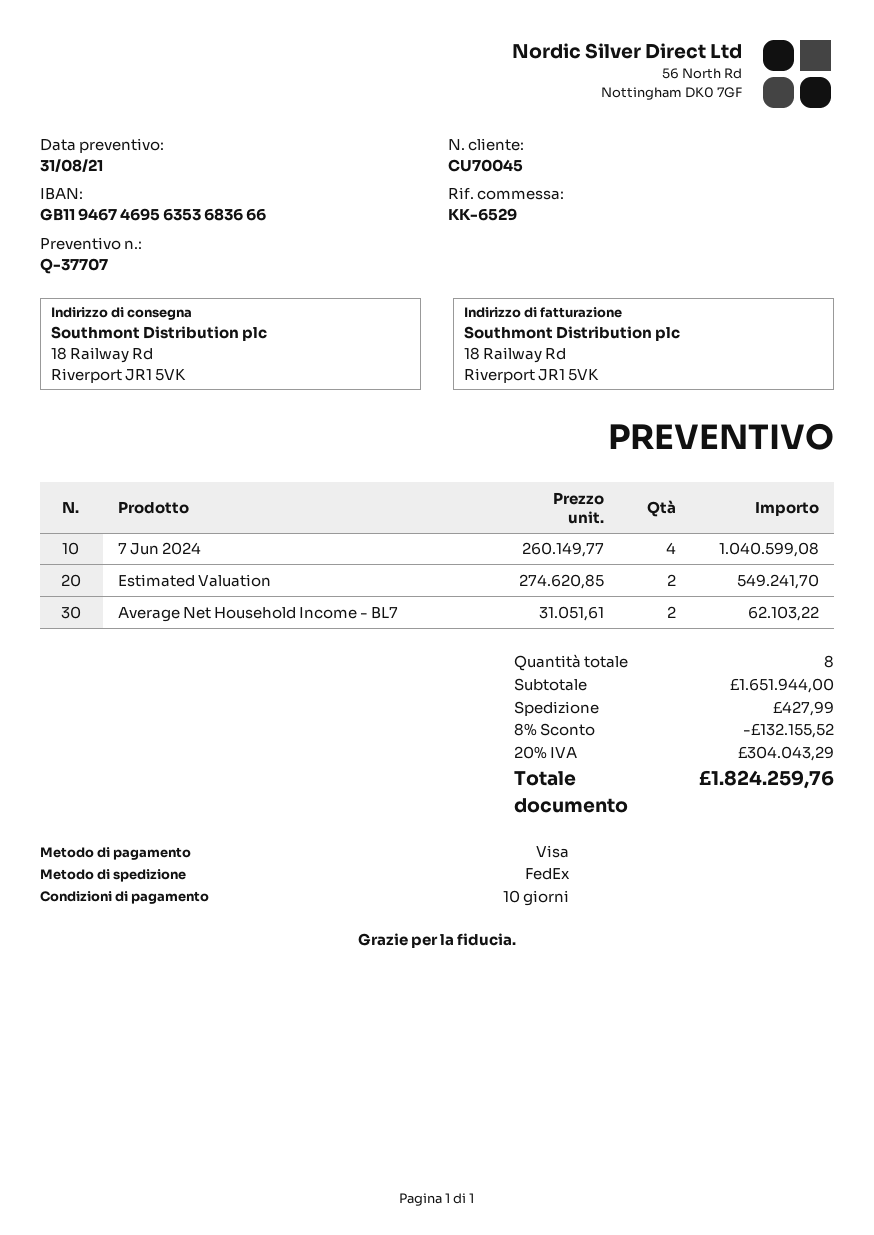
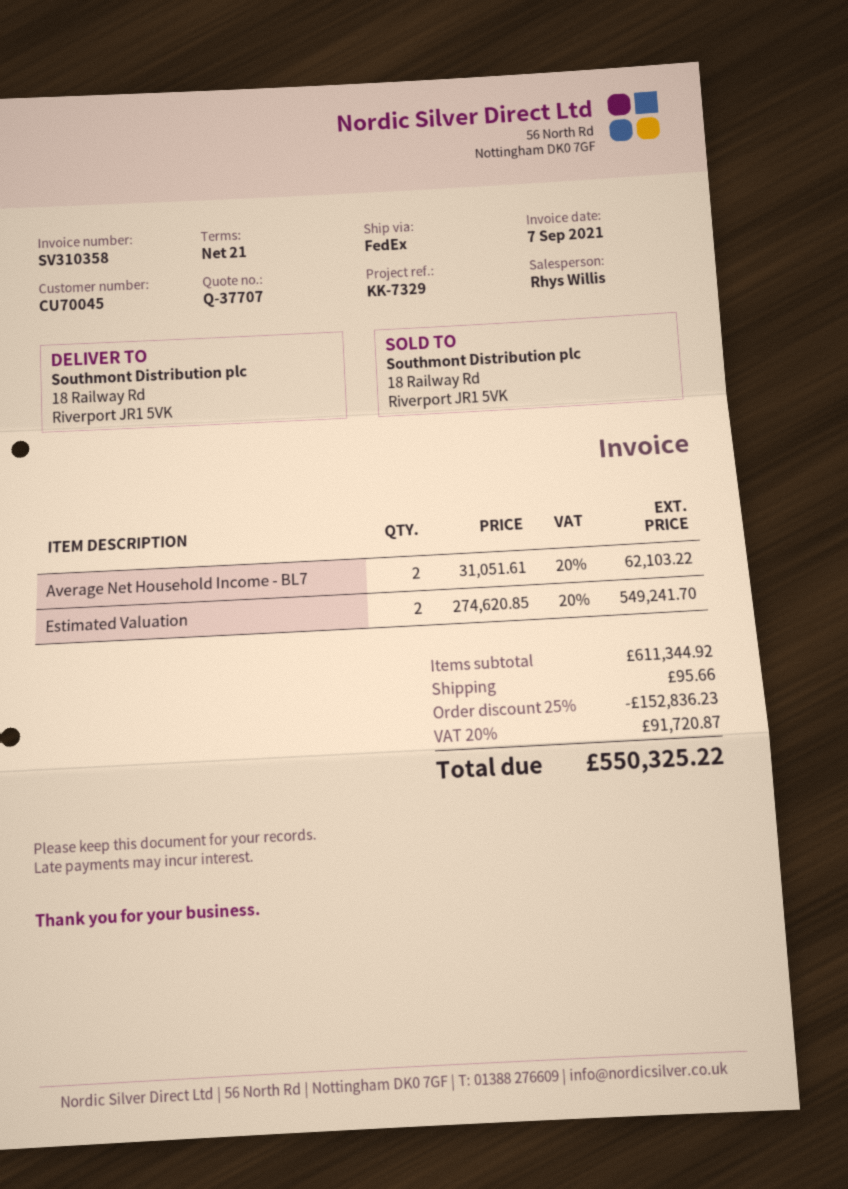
payment terms: 10 days -> 21 days
reference: KK-6529 -> KK-7329
7 Jun 2024: 4 x 260149.77 = 1040599.08 -> none
subtotal: 1651944.00 -> 611344.92
discount: 8% = 132155.52 -> 25% = 152836.23
shipping: 427.99 -> 95.66
tax: 20% = 304043.29 -> 20% = 91720.87
total: 1824259.76 -> 550325.22

